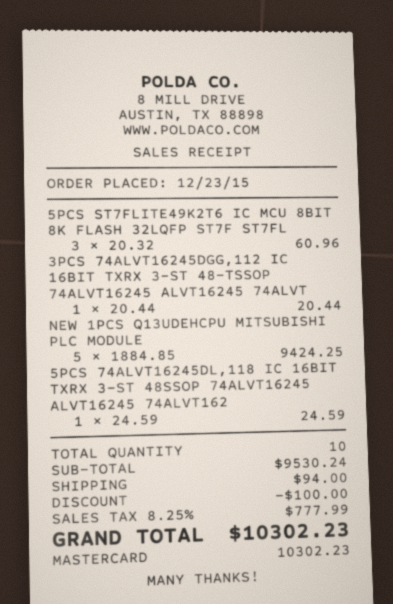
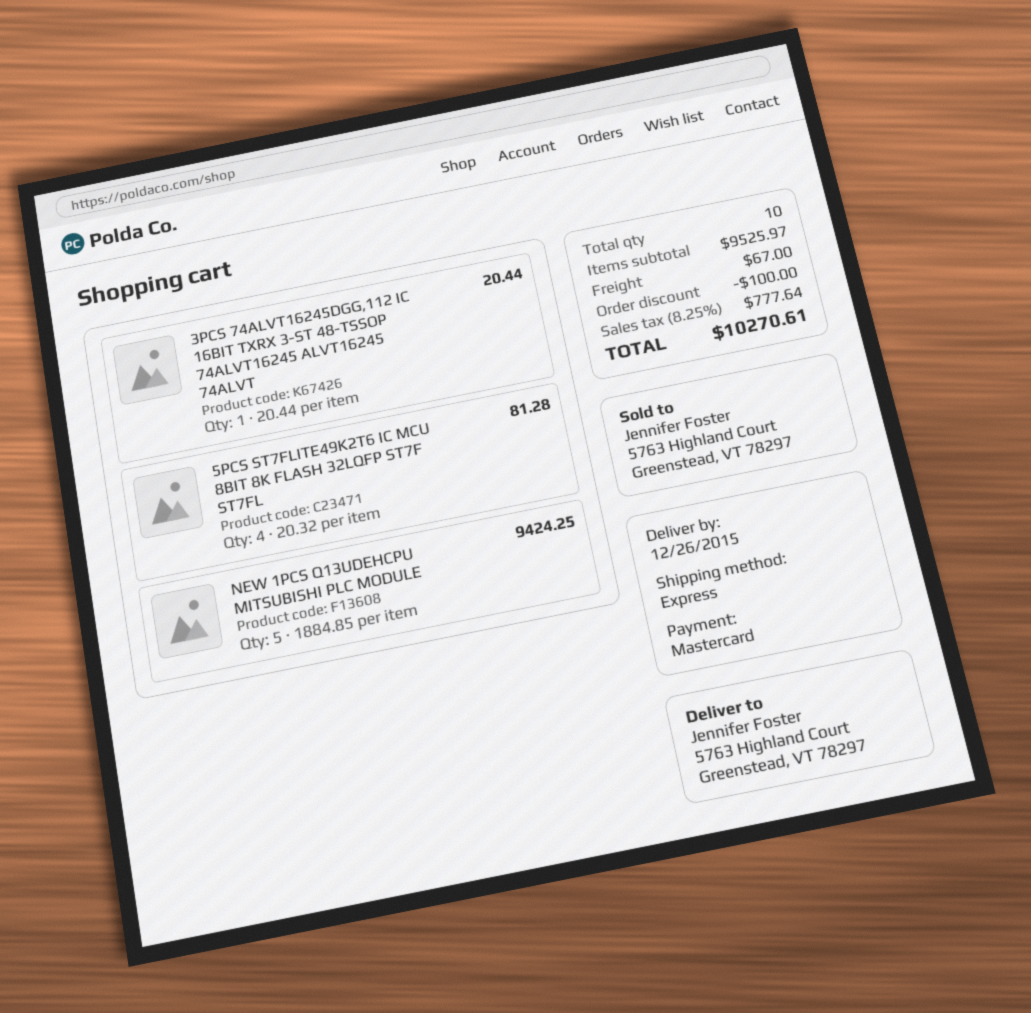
5PCS ST7FLITE49K2T6 IC MCU 8BIT 8K FLASH 32LQFP ST7F ST7FL: 3 x 20.32 = 60.96 -> 4 x 20.32 = 81.28
5PCS 74ALVT16245DL,118 IC 16BIT TXRX 3-ST 48SSOP 74ALVT16245 ALVT16245 74ALVT162: 1 x 24.59 = 24.59 -> none
subtotal: 9530.24 -> 9525.97
shipping: 94.00 -> 67.00
tax: 8.25% = 777.99 -> 8.25% = 777.64
total: 10302.23 -> 10270.61

